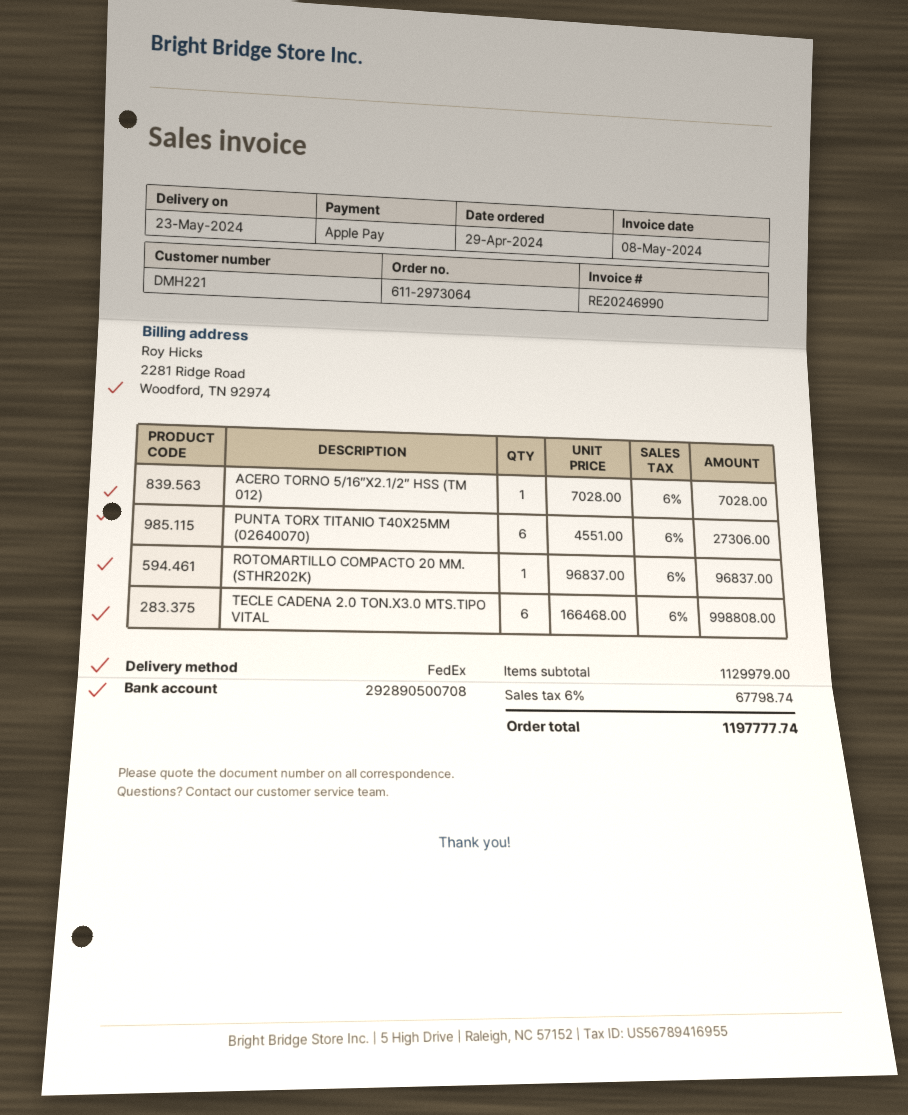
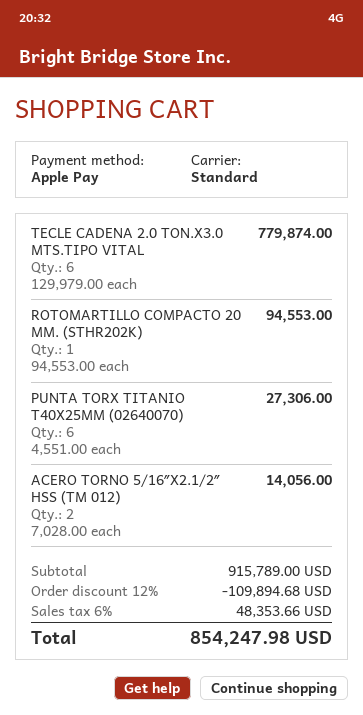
shipping method: FedEx -> standard
ACERO TORNO 5/16″X2.1/2″ HSS (TM 012): 1 x 7028.00 = 7028.00 -> 2 x 7028.00 = 14056.00
ROTOMARTILLO COMPACTO 20 MM. (STHR202K): 1 x 96837.00 = 96837.00 -> 1 x 94553.00 = 94553.00
TECLE CADENA 2.0 TON.X3.0 MTS.TIPO VITAL: 6 x 166468.00 = 998808.00 -> 6 x 129979.00 = 779874.00
subtotal: 1129979.00 -> 915789.00
discount: none -> 12% = 109894.68
tax: 6% = 67798.74 -> 6% = 48353.66
total: 1197777.74 -> 854247.98

